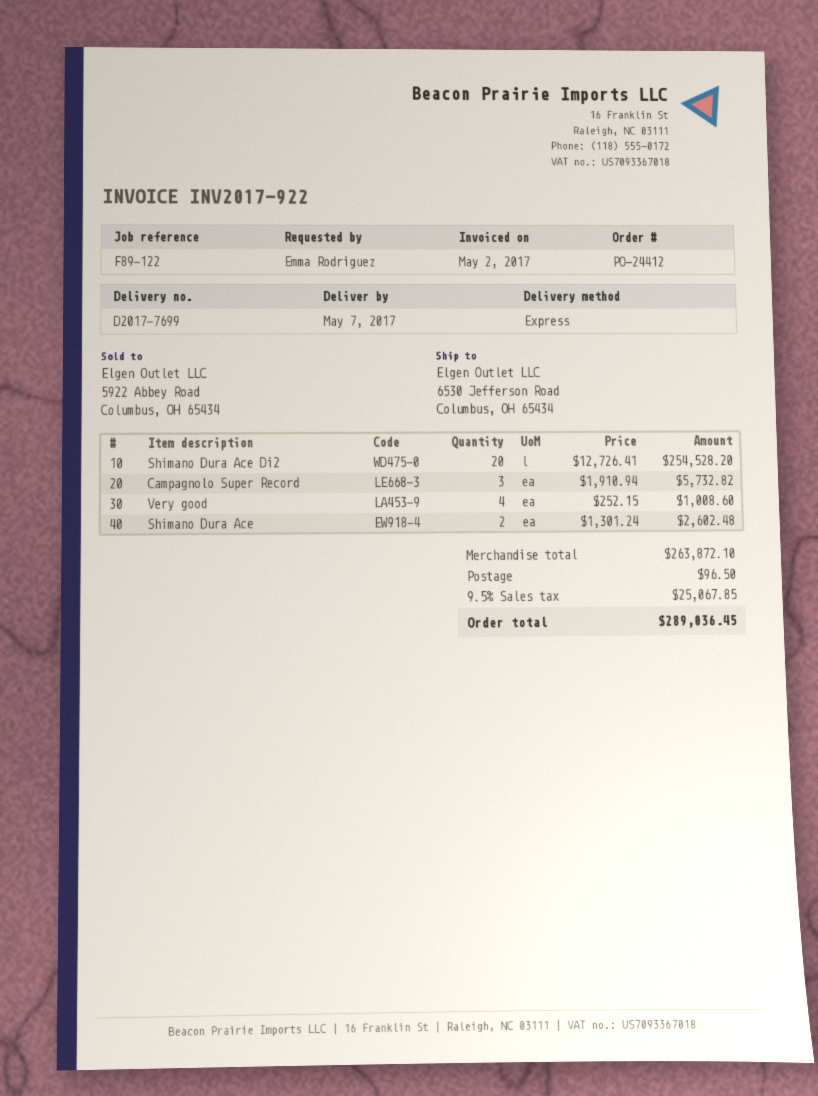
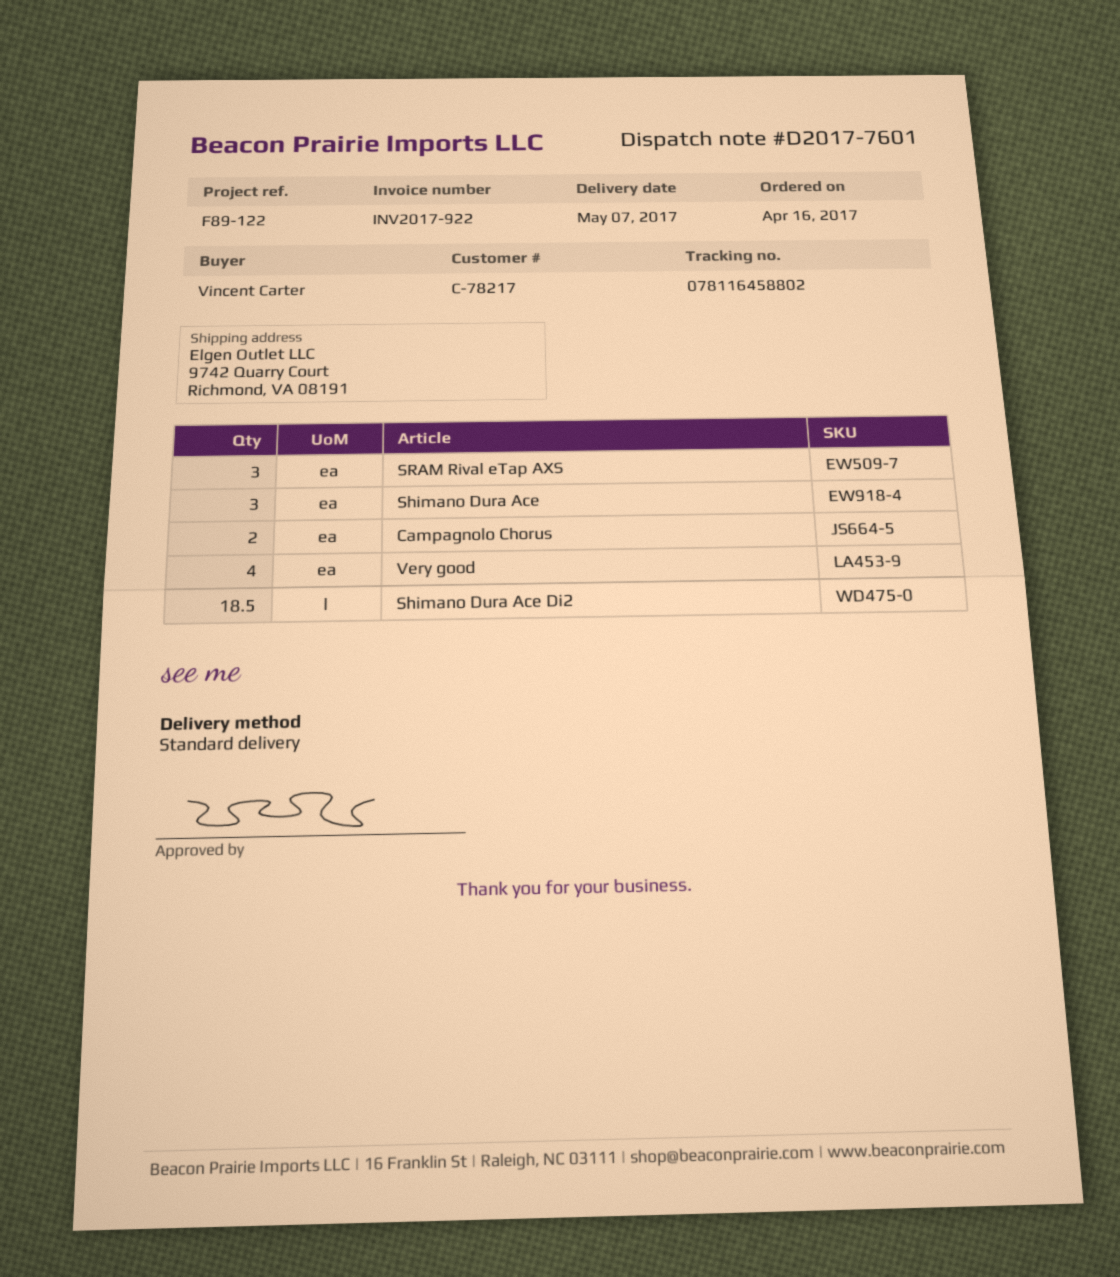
delivery note number: D2017-7699 -> D2017-7601
ordered by: Emma Rodriguez -> Vincent Carter
shipping method: express -> standard
ship to: 6530 Jefferson Road, Columbus, OH 65434 -> 9742 Quarry Court, Richmond, VA 08191
Shimano Dura Ace Di2: 20 -> 18.5
Campagnolo Super Record: 3 -> none
Shimano Dura Ace: 2 -> 3
SRAM Rival eTap AXS: none -> 3
Campagnolo Chorus: none -> 2

